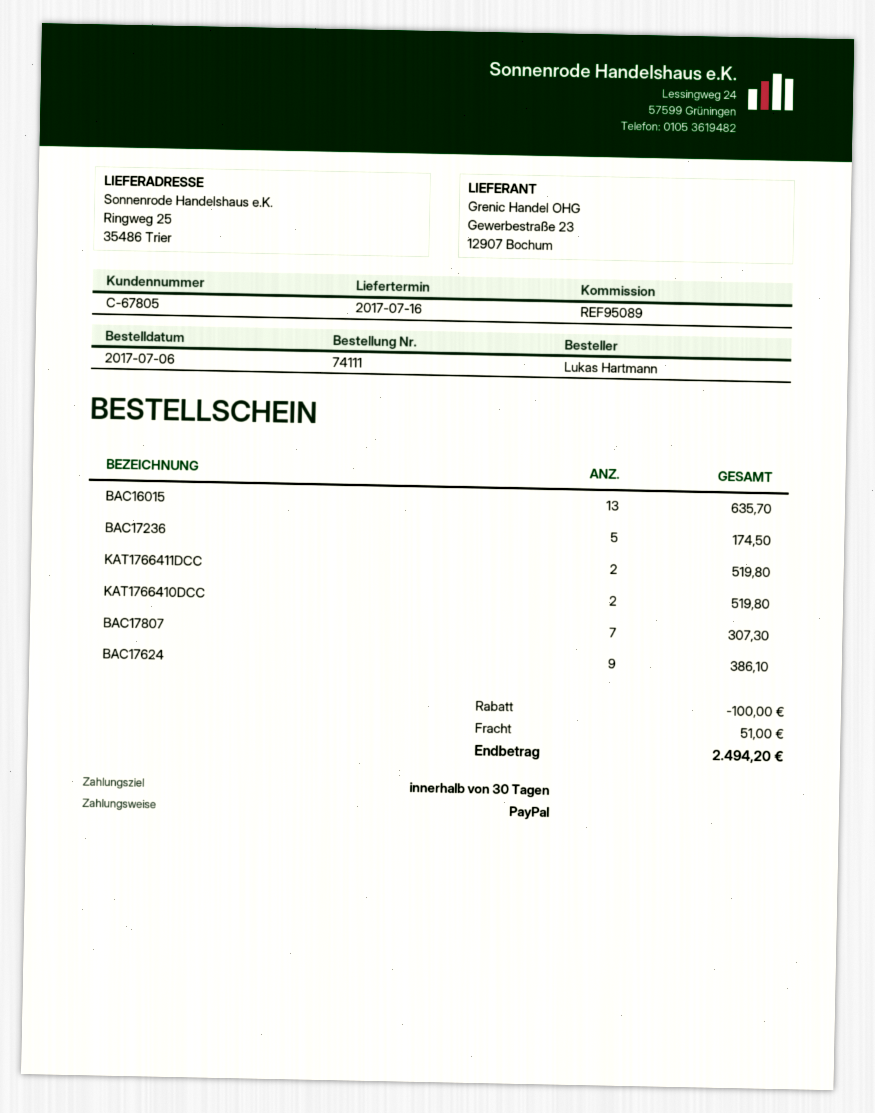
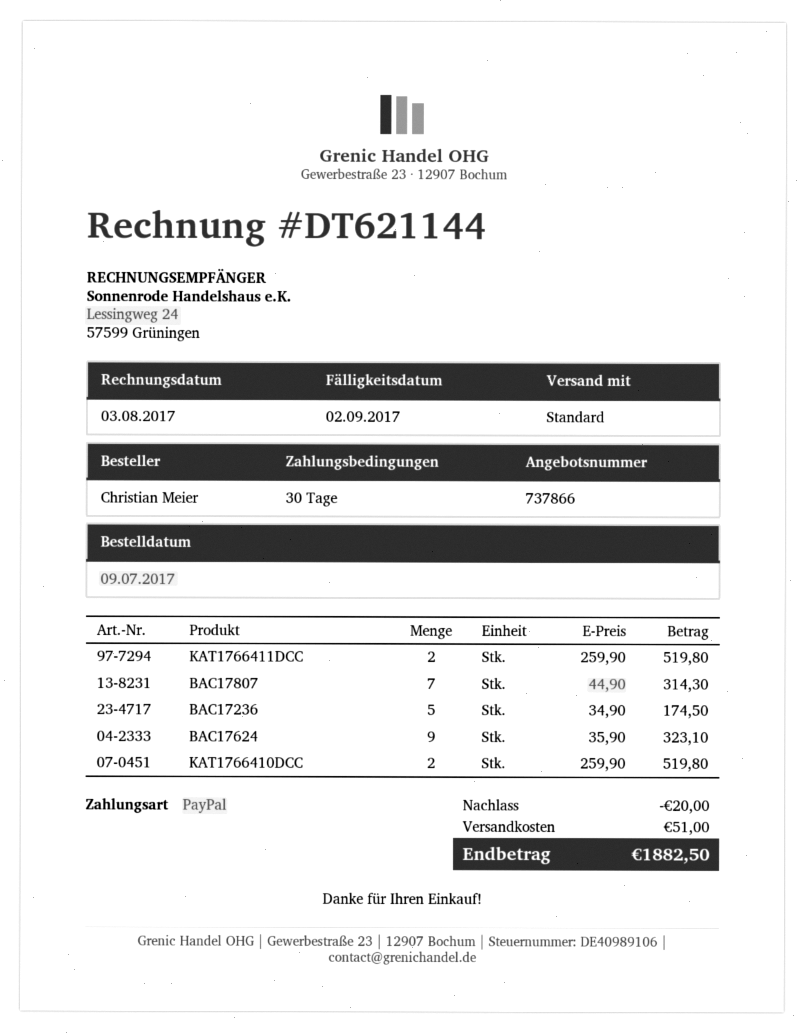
order date: 2017-07-06 -> 2017-07-09
ordered by: Lukas Hartmann -> Christian Meier
BAC16015: 13 for 635.70 -> none
BAC17807: 7 for 307.30 -> 7 for 314.30
BAC17624: 9 for 386.10 -> 9 for 323.10
discount: 100.00 -> 20.00
total: 2494.20 -> 1882.50

